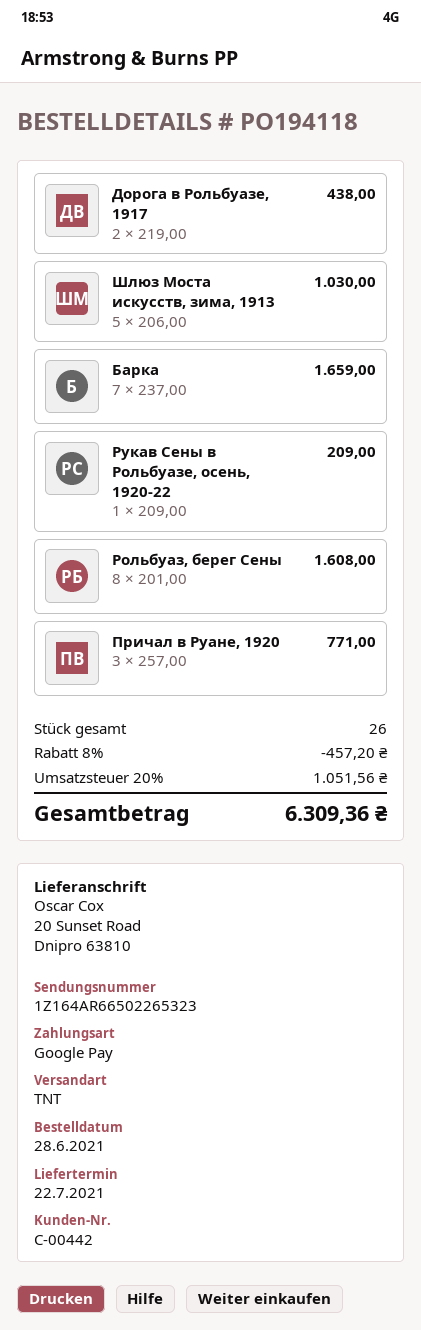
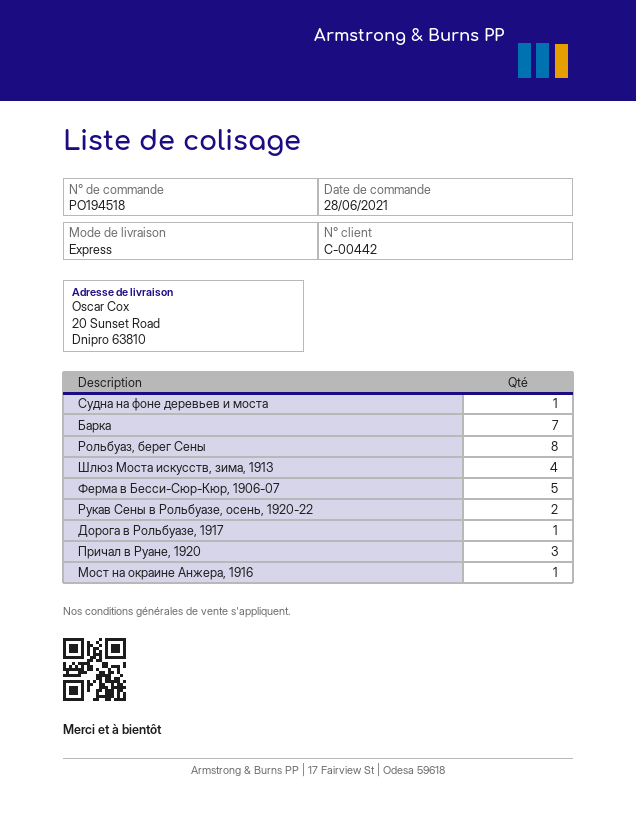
order number: PO194118 -> PO194518
shipping method: TNT -> express
Дорога в Рольбуазе, 1917: 2 -> 1
Шлюз Моста искусств, зима, 1913: 5 -> 4
Рукав Сены в Рольбуазе, осень, 1920-22: 1 -> 2
Судна на фоне деревьев и моста: none -> 1
Ферма в Бесси-Сюр-Кюр, 1906-07: none -> 5
Мост на окраине Анжера, 1916: none -> 1

